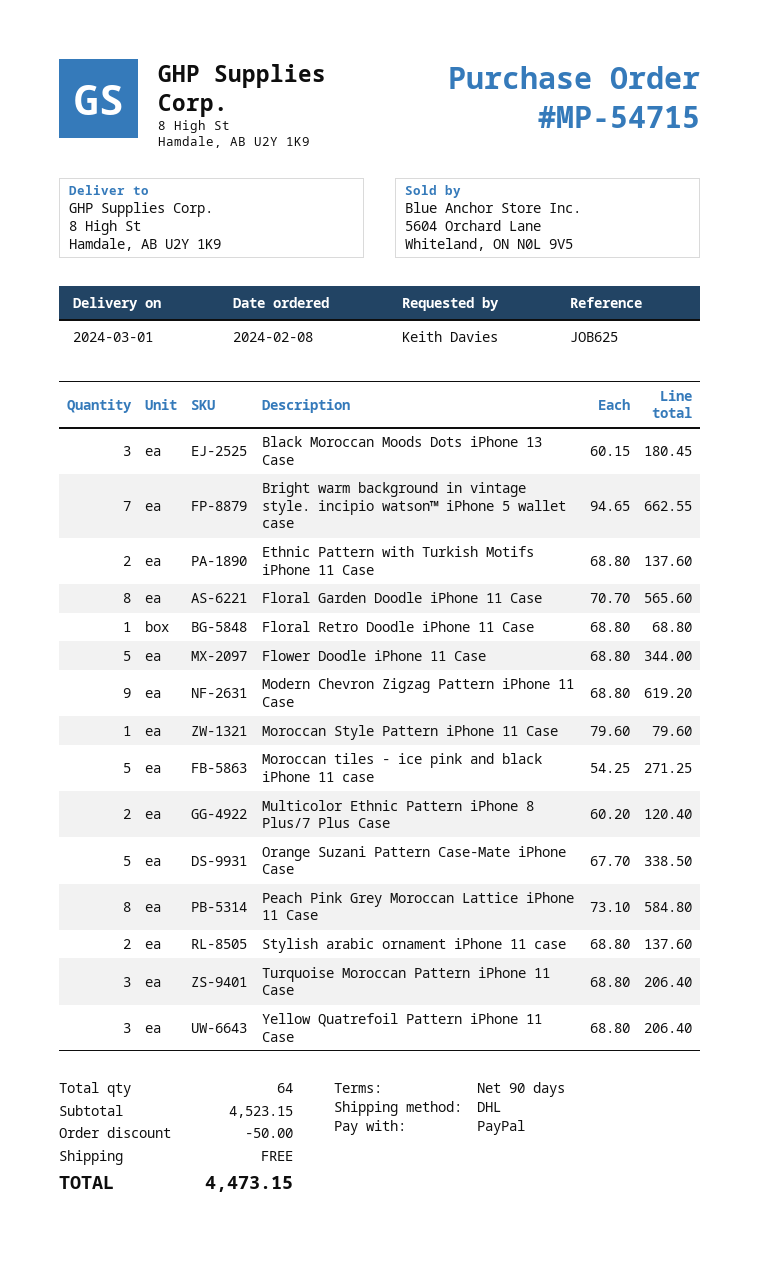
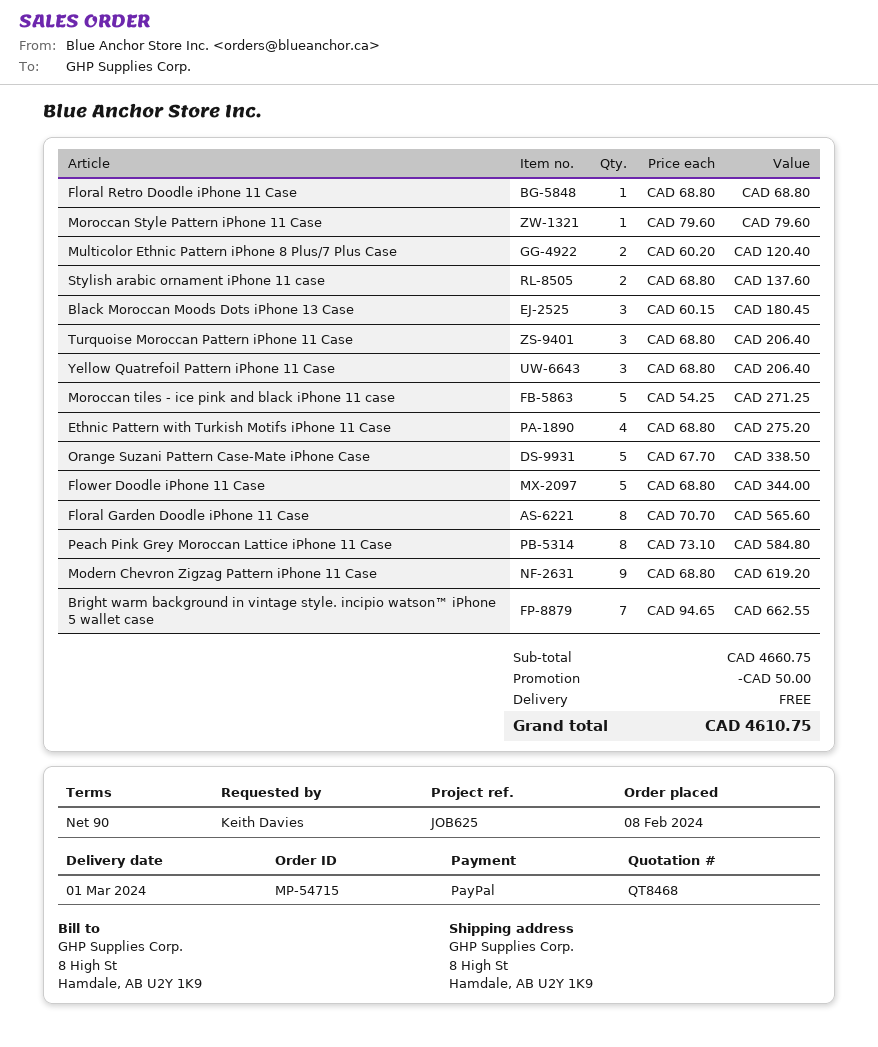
Ethnic Pattern with Turkish Motifs iPhone 11 Case: 2 x 68.80 = 137.60 -> 4 x 68.80 = 275.20
subtotal: 4523.15 -> 4660.75
total: 4473.15 -> 4610.75

